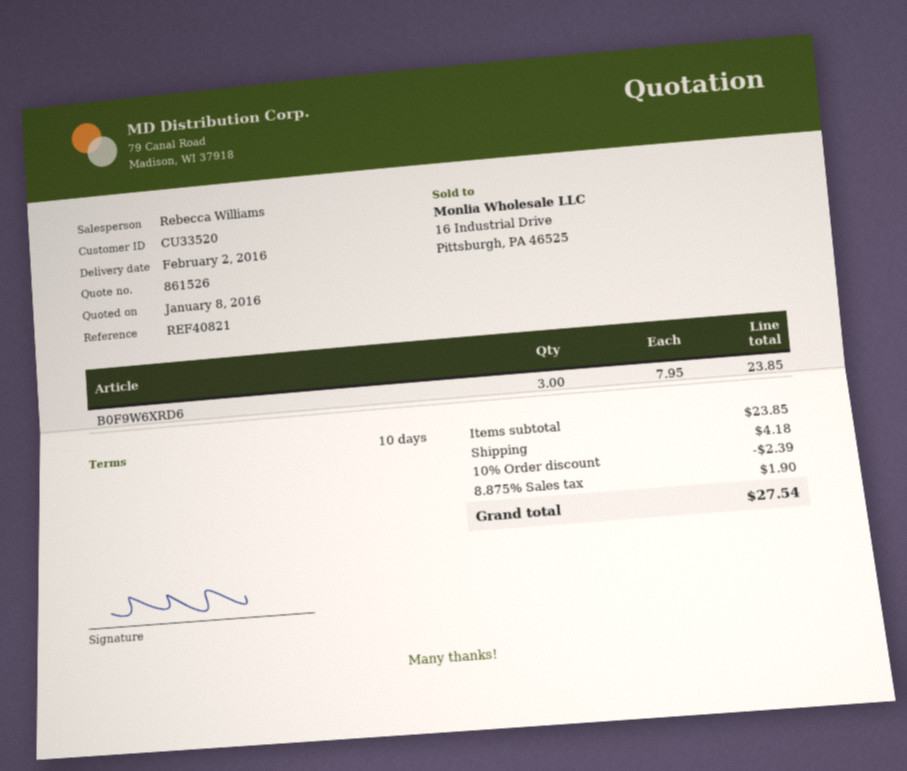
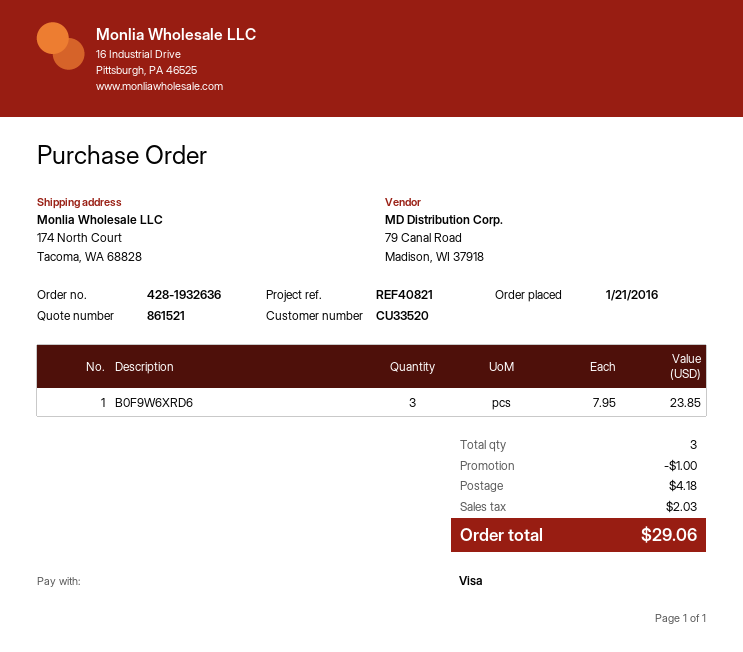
quote number: 861526 -> 861521
discount: 2.39 -> 1.00
tax: 1.90 -> 2.03
total: 27.54 -> 29.06

